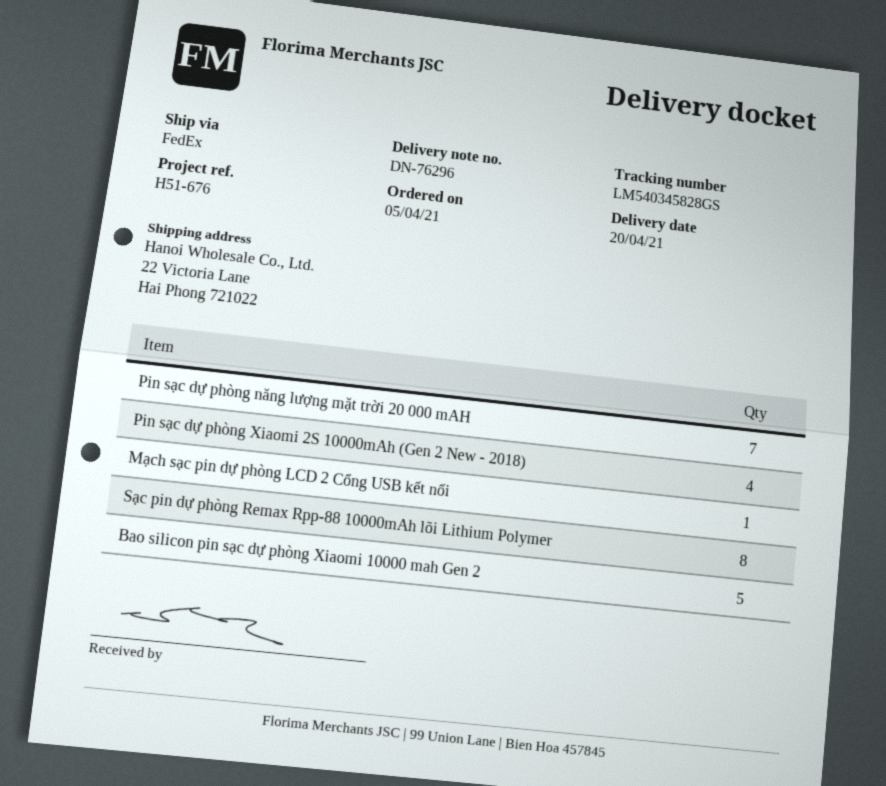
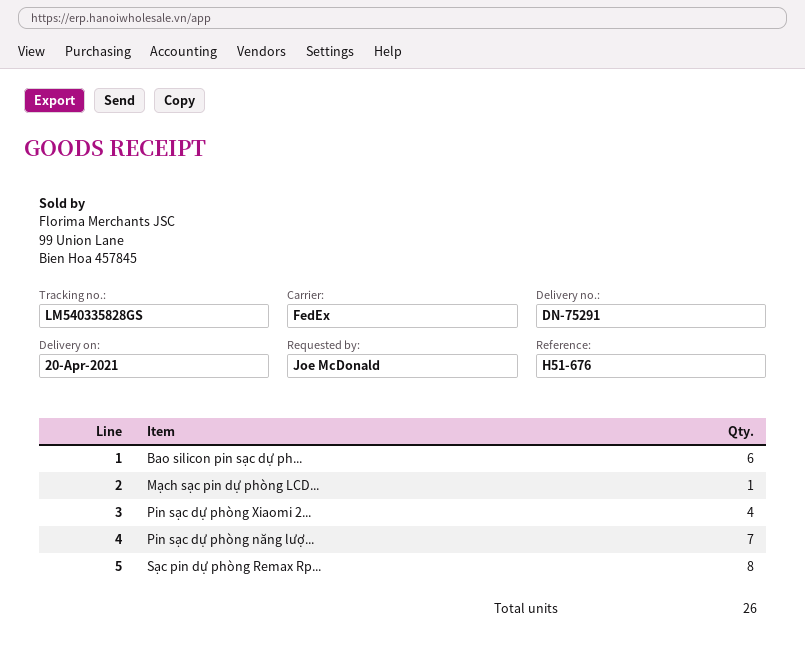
delivery note number: DN-76296 -> DN-75291
tracking number: LM540345828GS -> LM540335828GS
Bao silicon pin sạc dự phòng Xiaomi 10000 mah Gen 2: 5 -> 6

